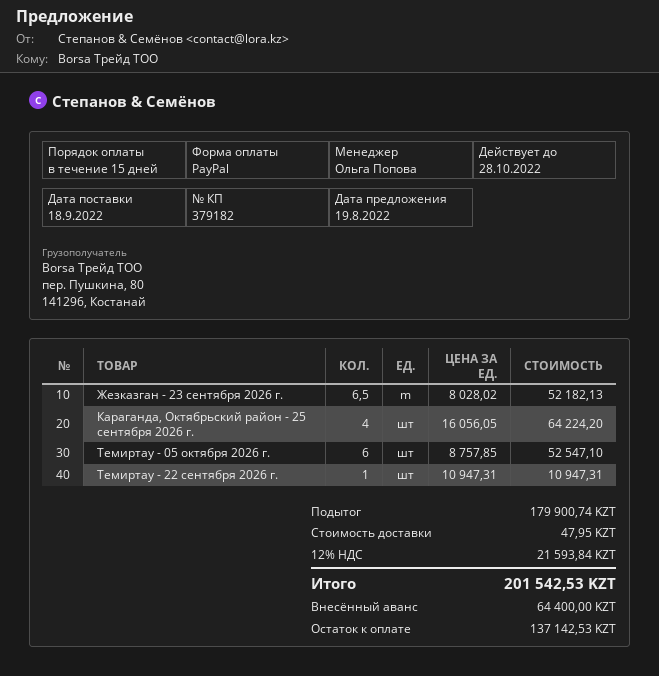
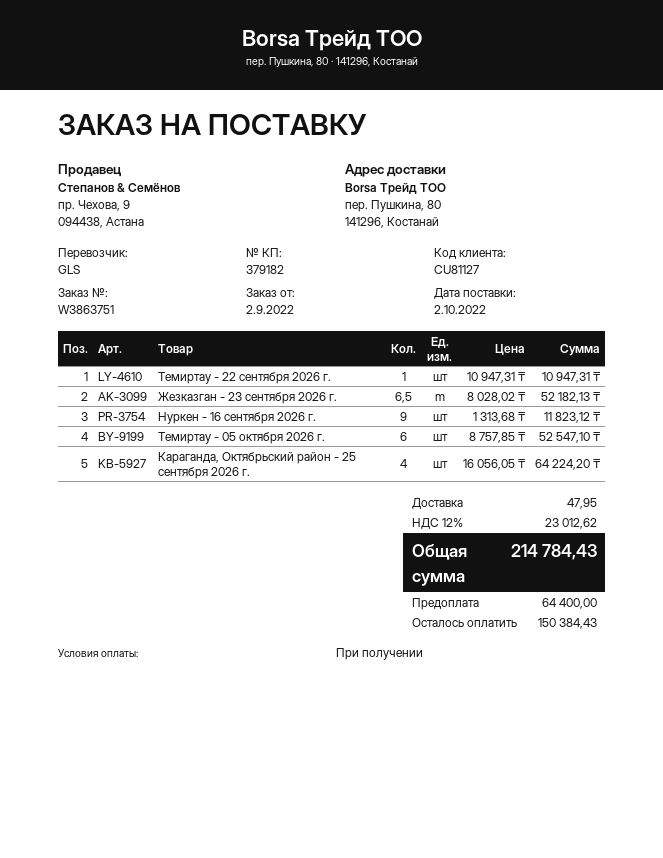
delivery date: 2022-09-18 -> 2022-10-02
payment terms: 15 days -> on receipt
Нуркен - 16 сентября 2026 г.: none -> 9 x 1313.68 = 11823.12
tax: 12% = 21593.84 -> 12% = 23012.62
total: 201542.53 -> 214784.43
balance: 137142.53 -> 150384.43

